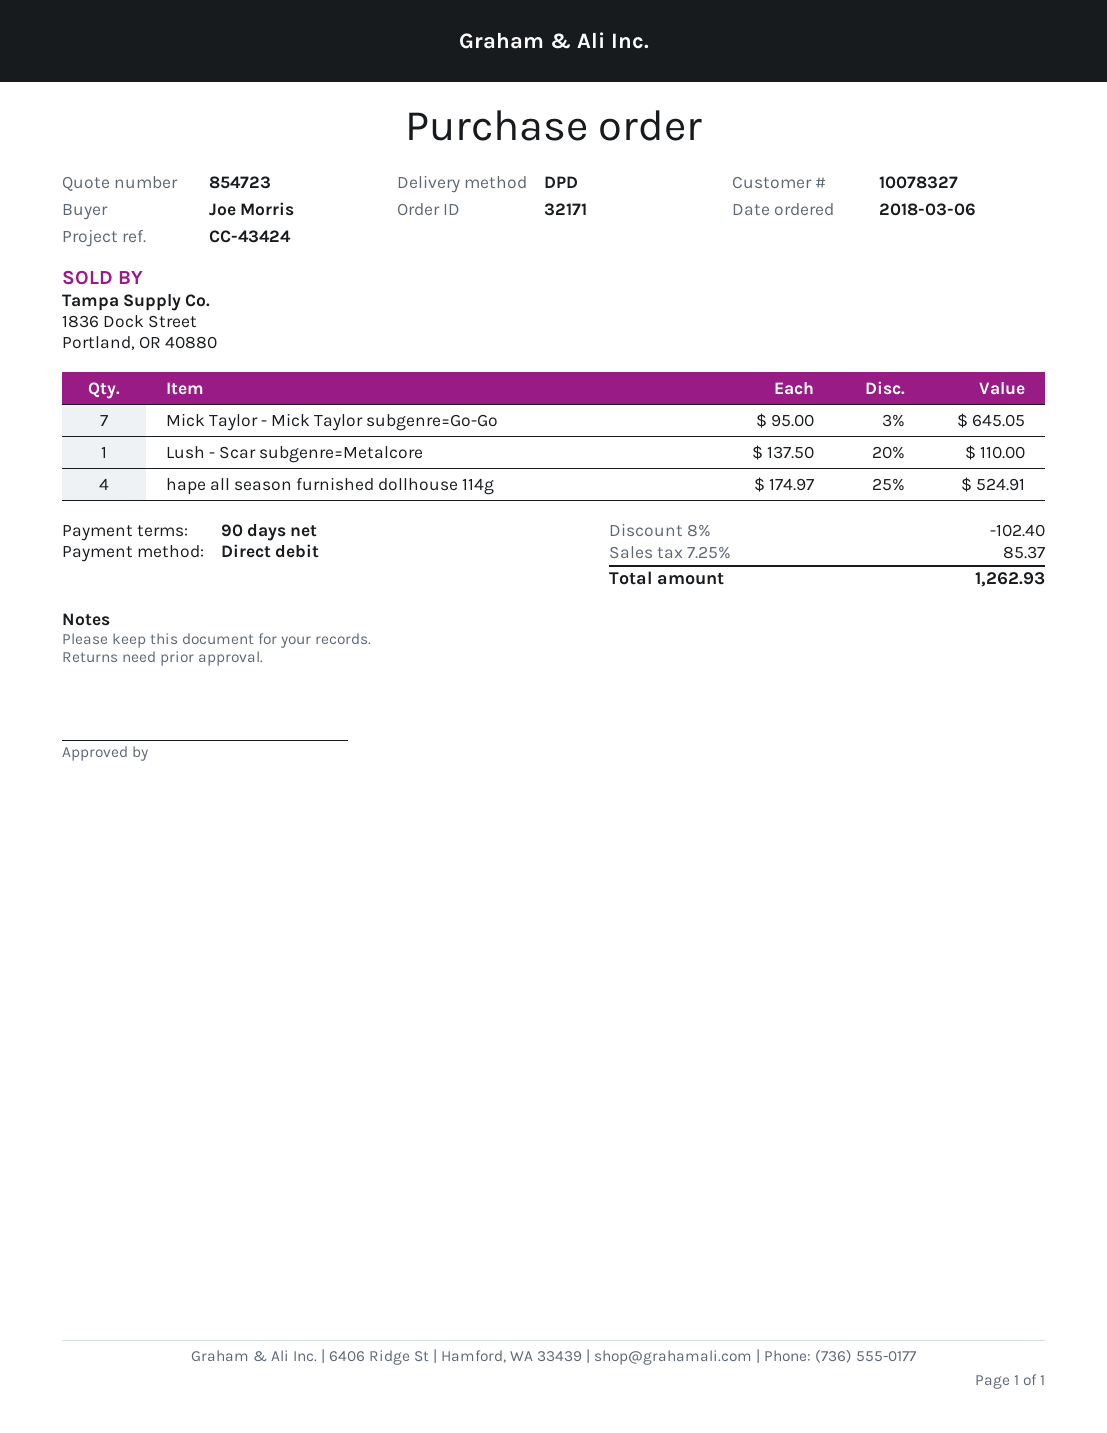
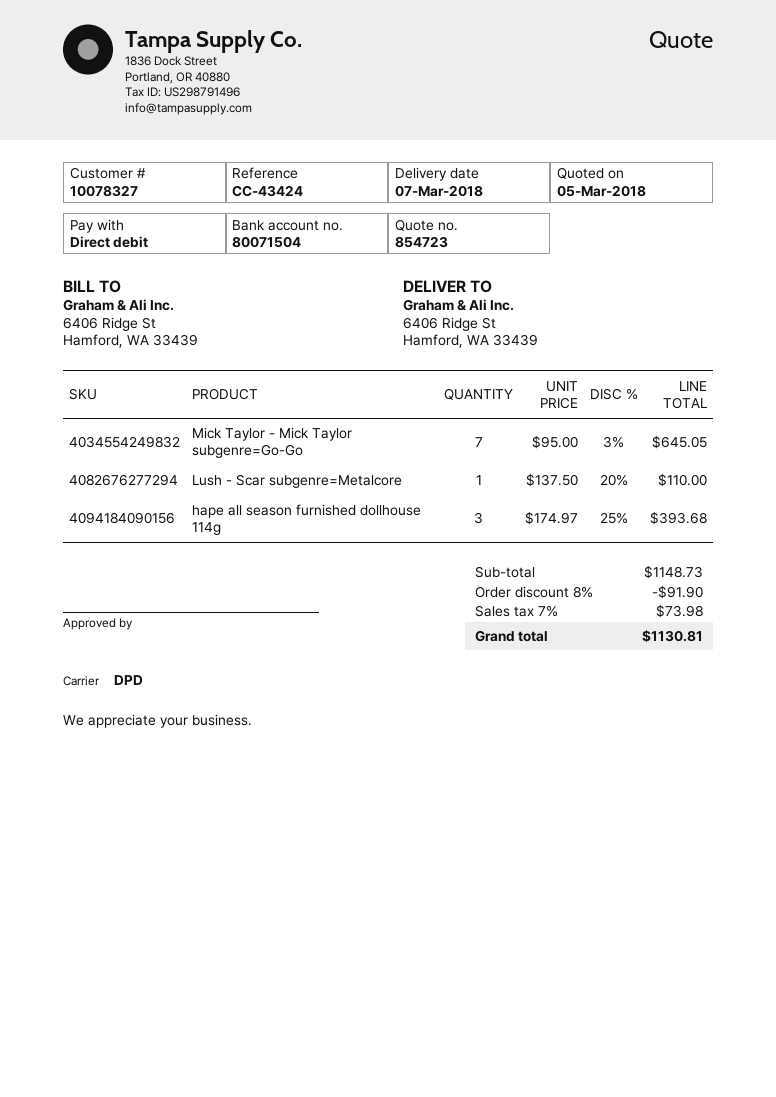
hape all season furnished dollhouse 114g: 4 x 174.97 - 25% = 524.91 -> 3 x 174.97 - 25% = 393.68
discount: 8% = 102.40 -> 8% = 91.90
tax: 7.25% = 85.37 -> 7% = 73.98
total: 1262.93 -> 1130.81

